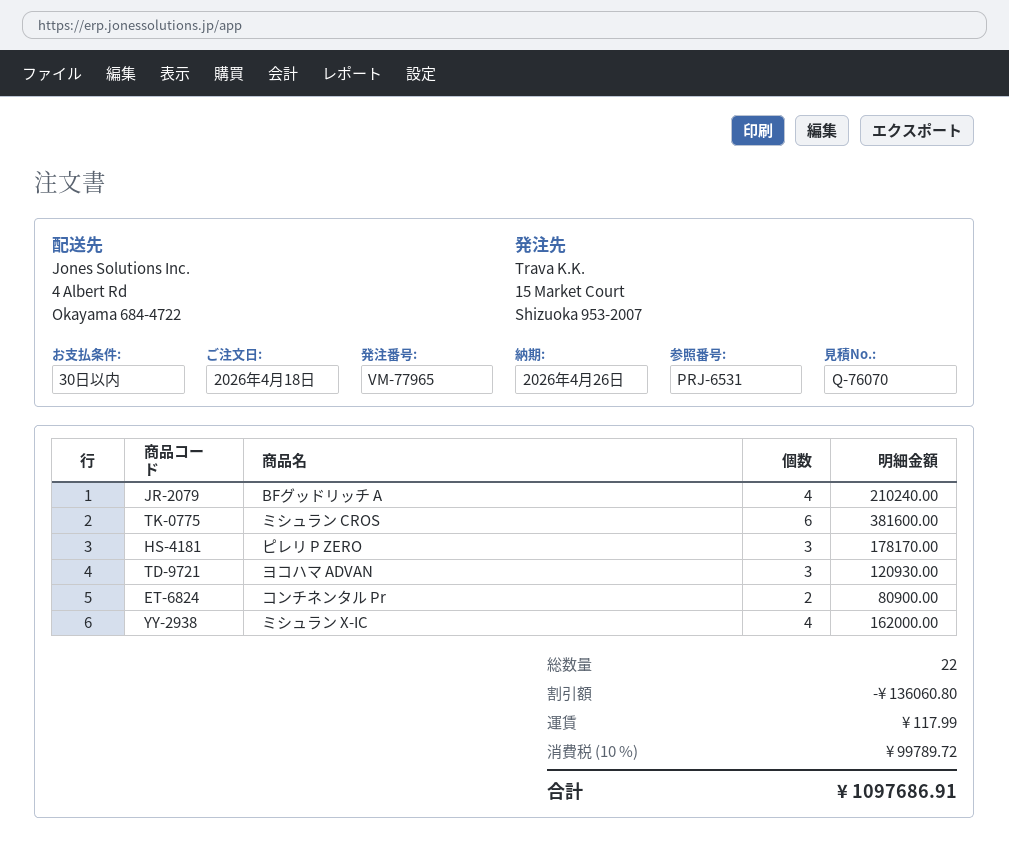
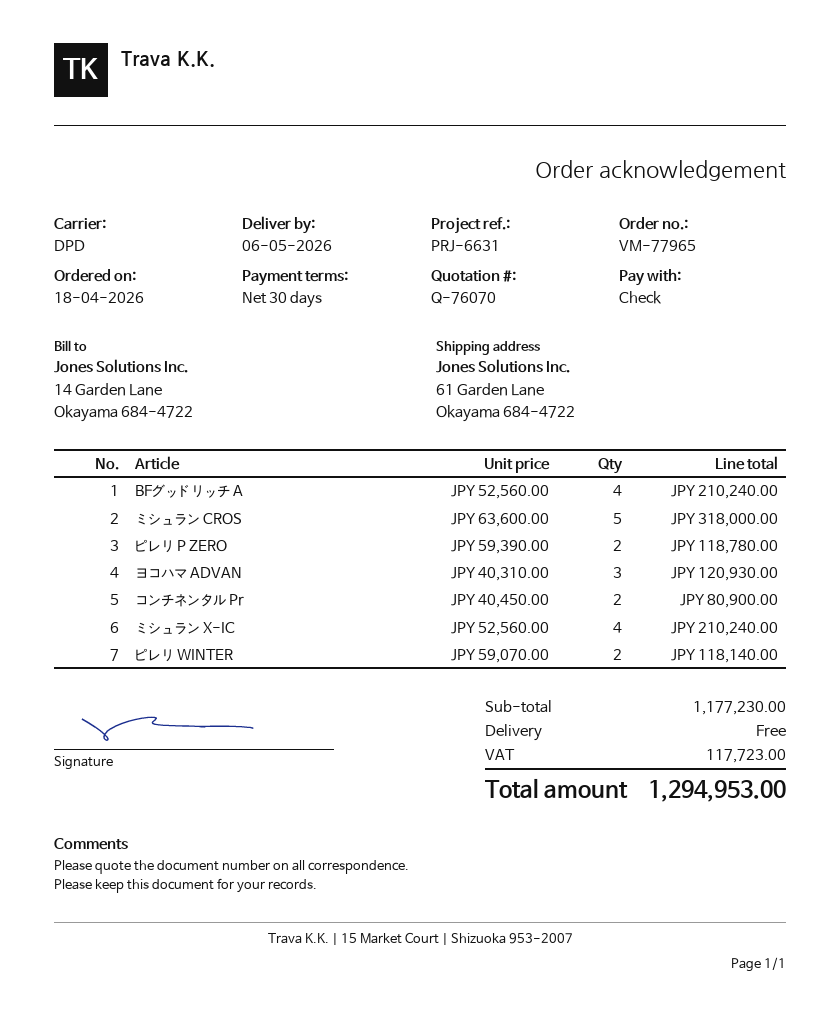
delivery date: 2026-04-26 -> 2026-05-06
reference: PRJ-6531 -> PRJ-6631
ship to: 4 Albert Rd, Okayama 684-4722 -> 61 Garden Lane, Okayama 684-4722
ミシュラン CROS: 6 for 381600.00 -> 5 for 318000.00
ピレリ P ZERO: 3 for 178170.00 -> 2 for 118780.00
ミシュラン X-IC: 4 for 162000.00 -> 4 for 210240.00
ピレリ WINTER: none -> 2 for 118140.00
discount: 136060.80 -> none
shipping: 117.99 -> 0.00
tax: 99789.72 -> 117723.00
total: 1097686.91 -> 1294953.00

